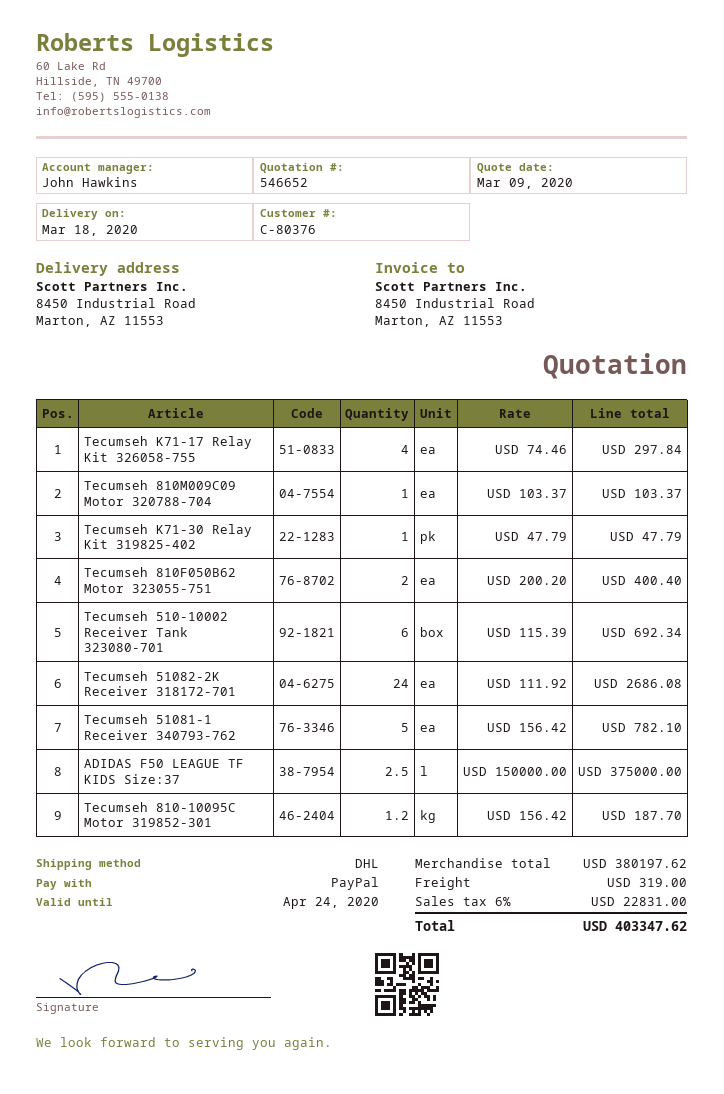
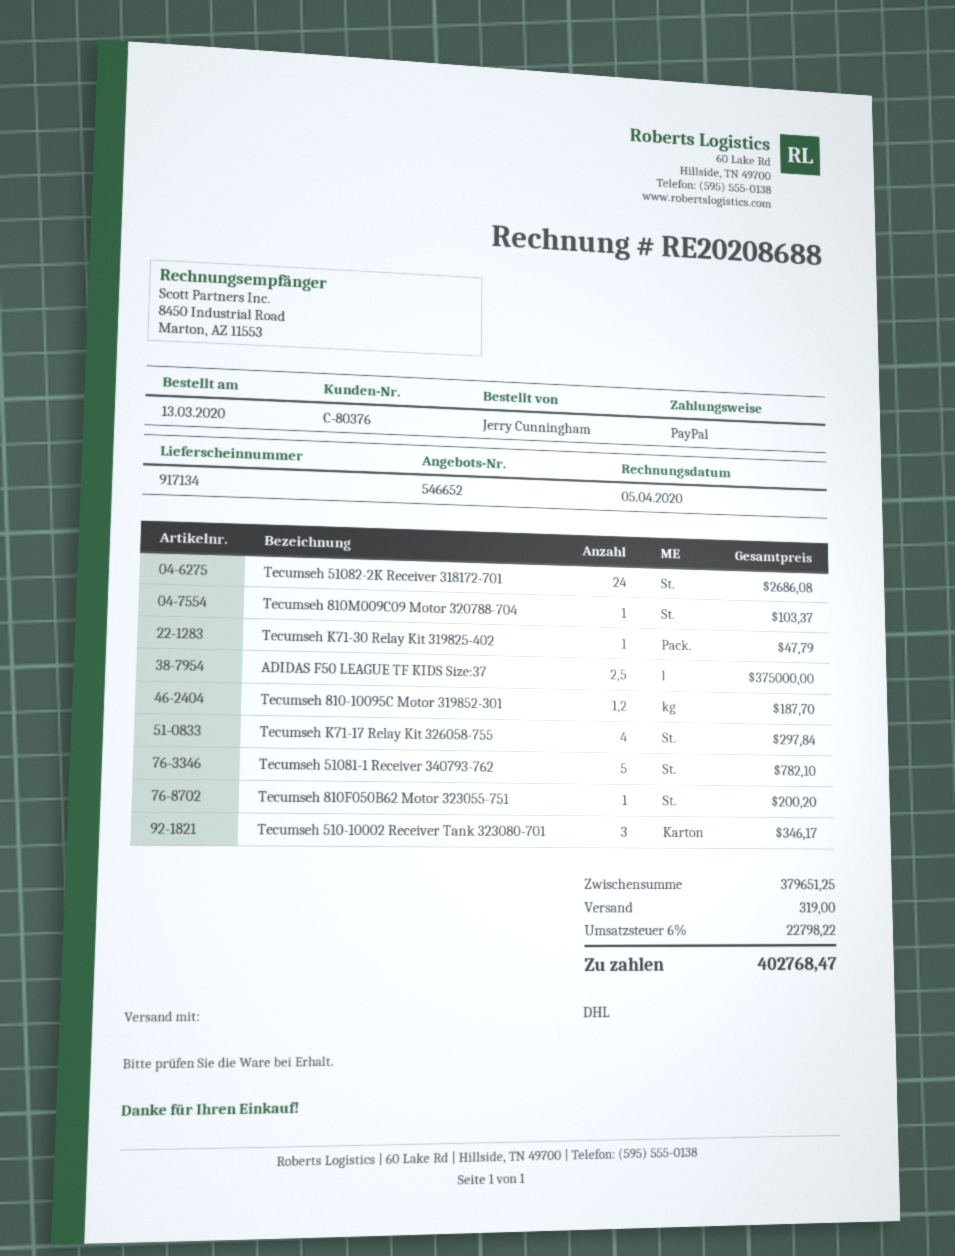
Tecumseh 810F050B62 Motor 323055-751: 2 for 400.40 -> 1 for 200.20
Tecumseh 510-10002 Receiver Tank 323080-701: 6 for 692.34 -> 3 for 346.17
subtotal: 380197.62 -> 379651.25
tax: 6% = 22831.00 -> 6% = 22798.22
total: 403347.62 -> 402768.47

